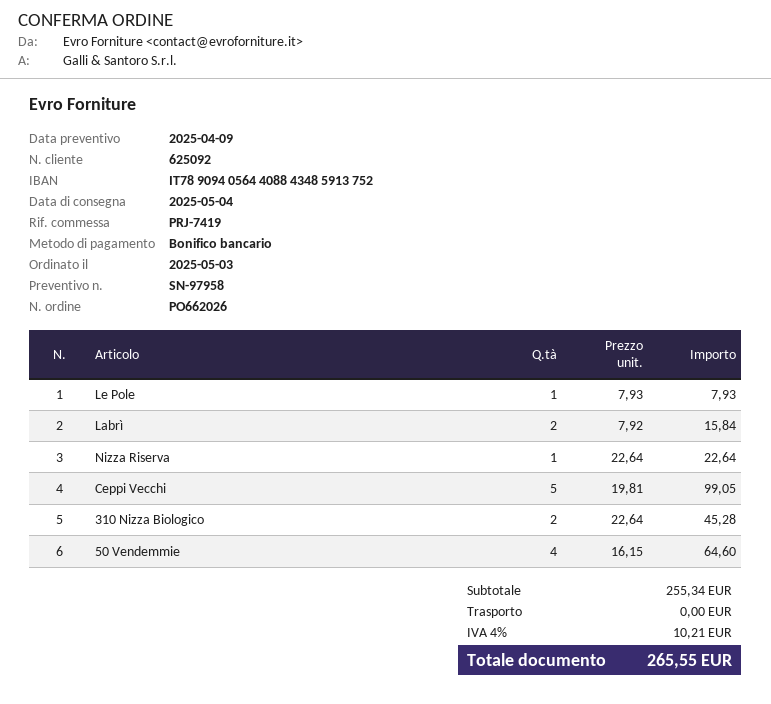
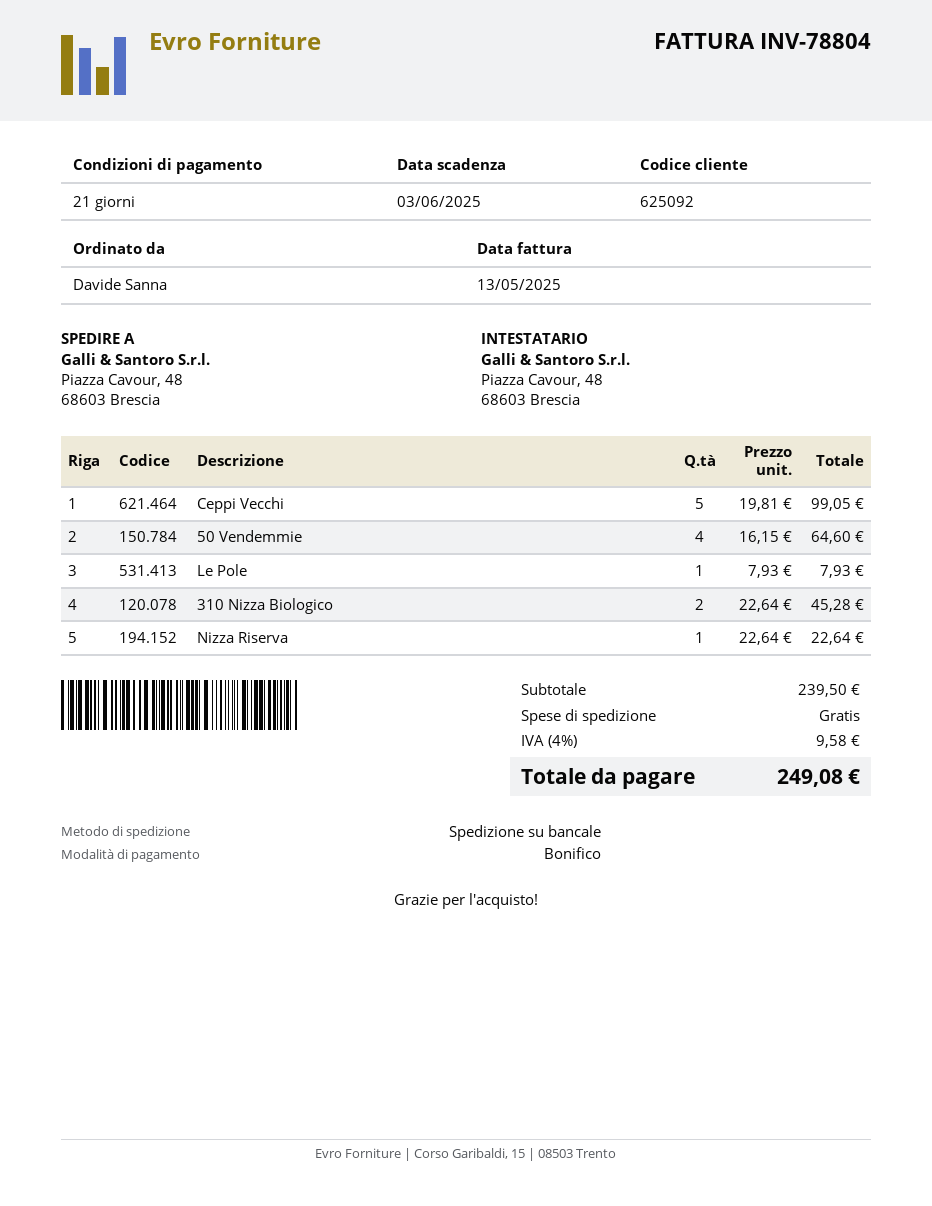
Labrì: 2 x 7.92 = 15.84 -> none
subtotal: 255.34 -> 239.50
tax: 4% = 10.21 -> 4% = 9.58
total: 265.55 -> 249.08

